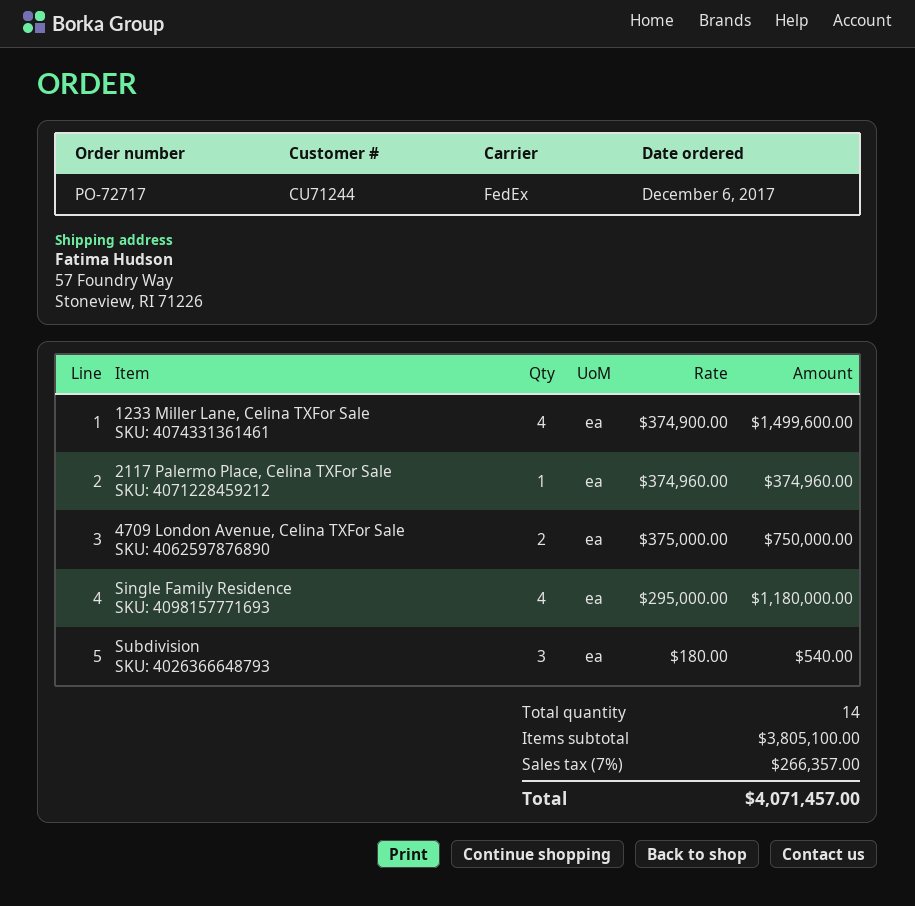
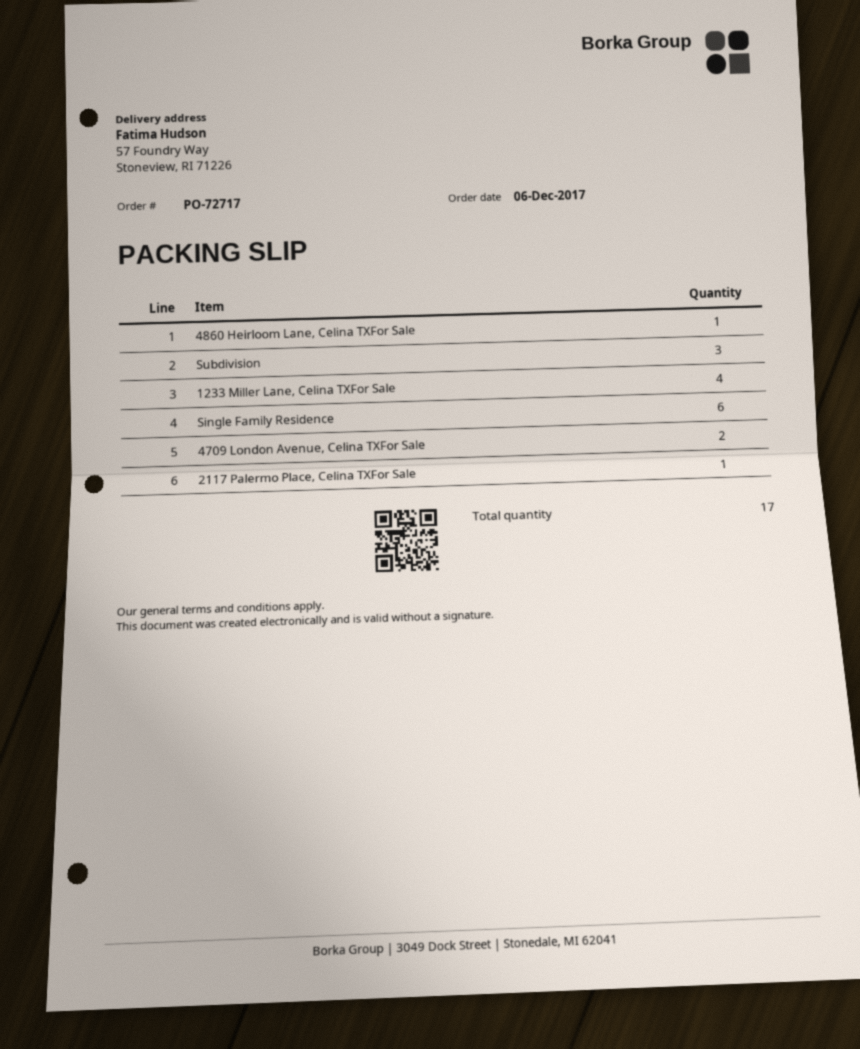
Single Family Residence: 4 -> 6
4860 Heirloom Lane, Celina TXFor Sale: none -> 1
total quantity: 14 -> 17

